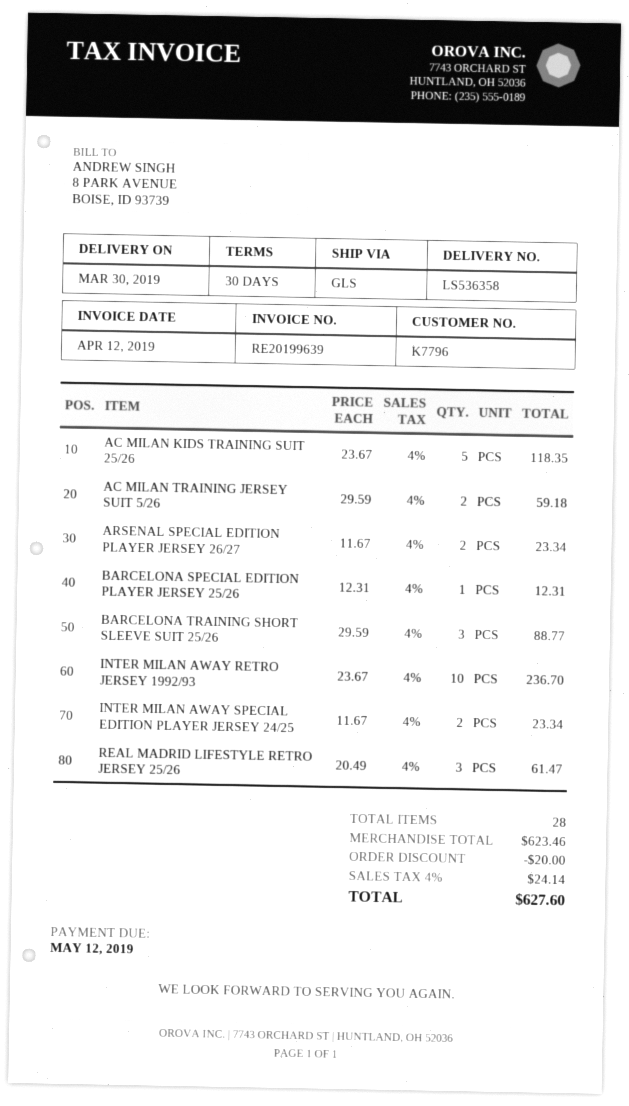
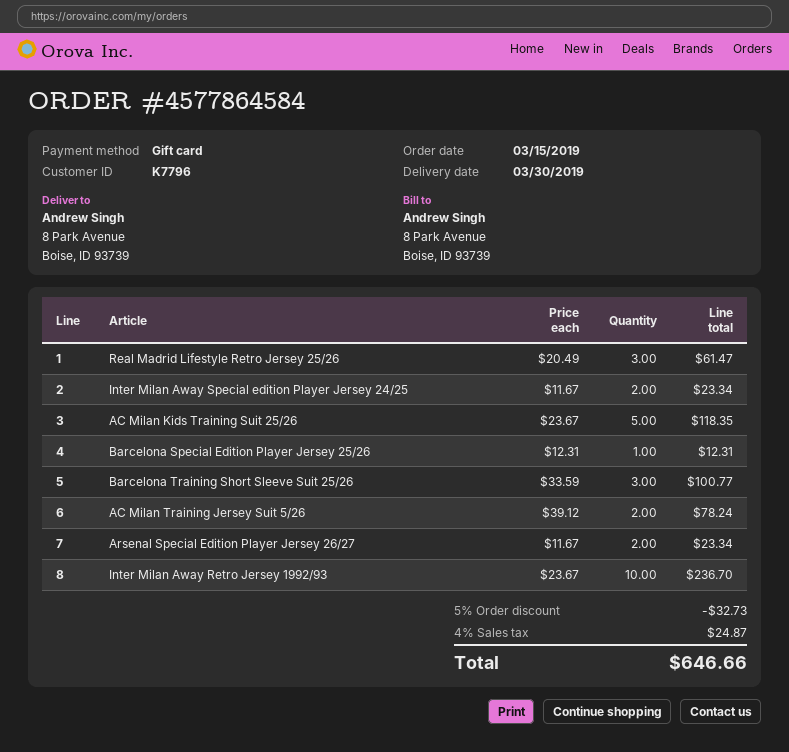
AC MILAN TRAINING JERSEY SUIT 5/26: 2 x 29.59 = 59.18 -> 2 x 39.12 = 78.24
BARCELONA TRAINING SHORT SLEEVE SUIT 25/26: 3 x 29.59 = 88.77 -> 3 x 33.59 = 100.77
discount: 20.00 -> 32.73
tax: 4% = 24.14 -> 4% = 24.87
total: 627.60 -> 646.66

